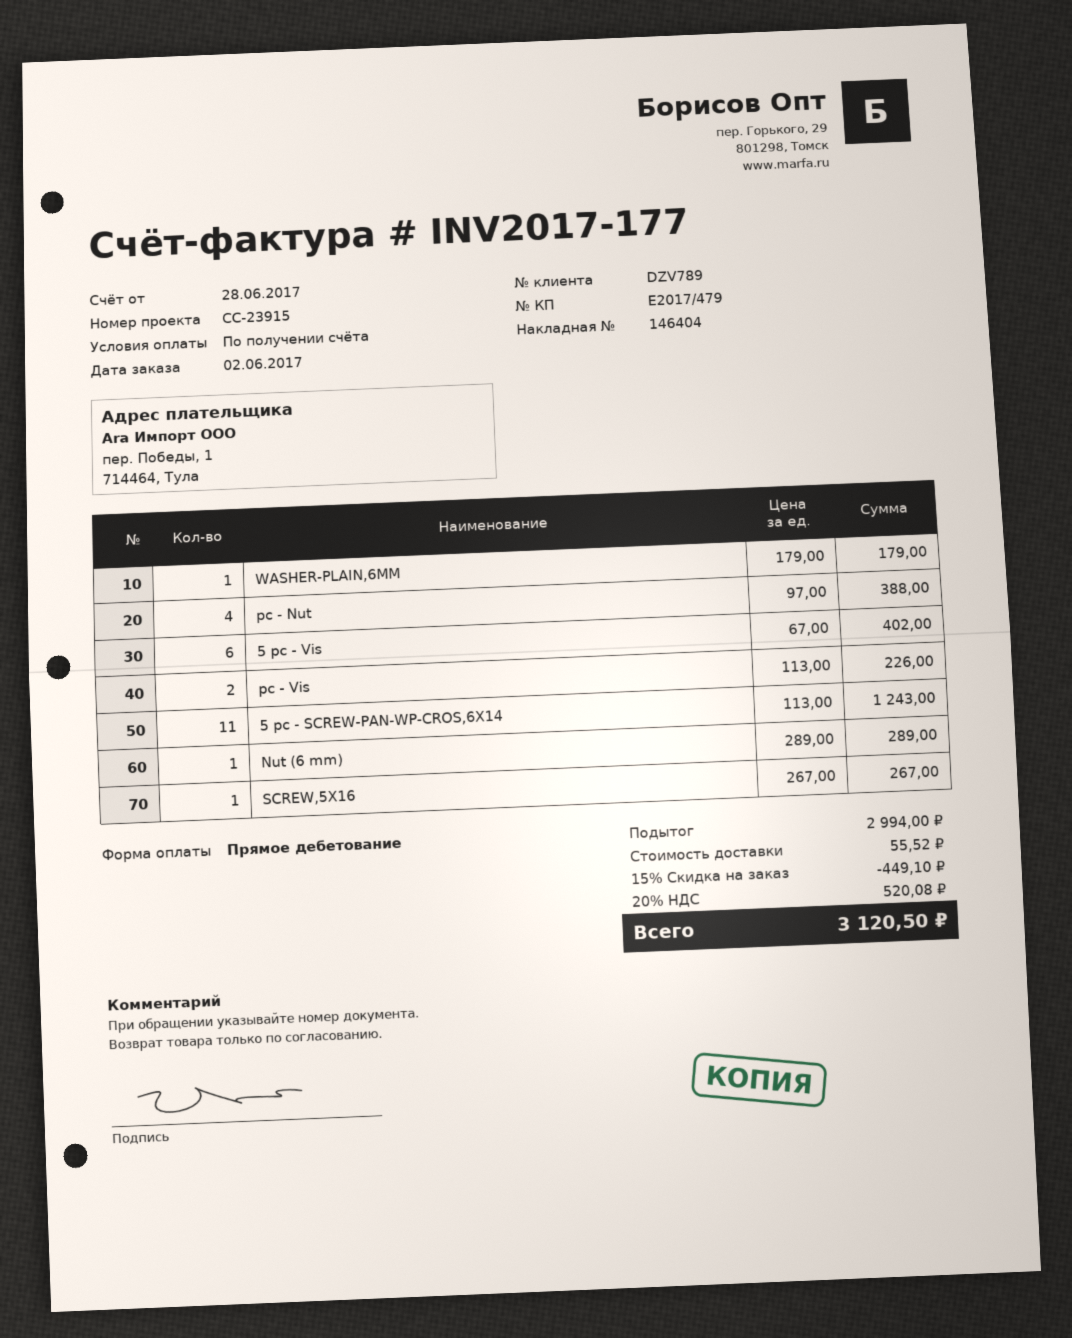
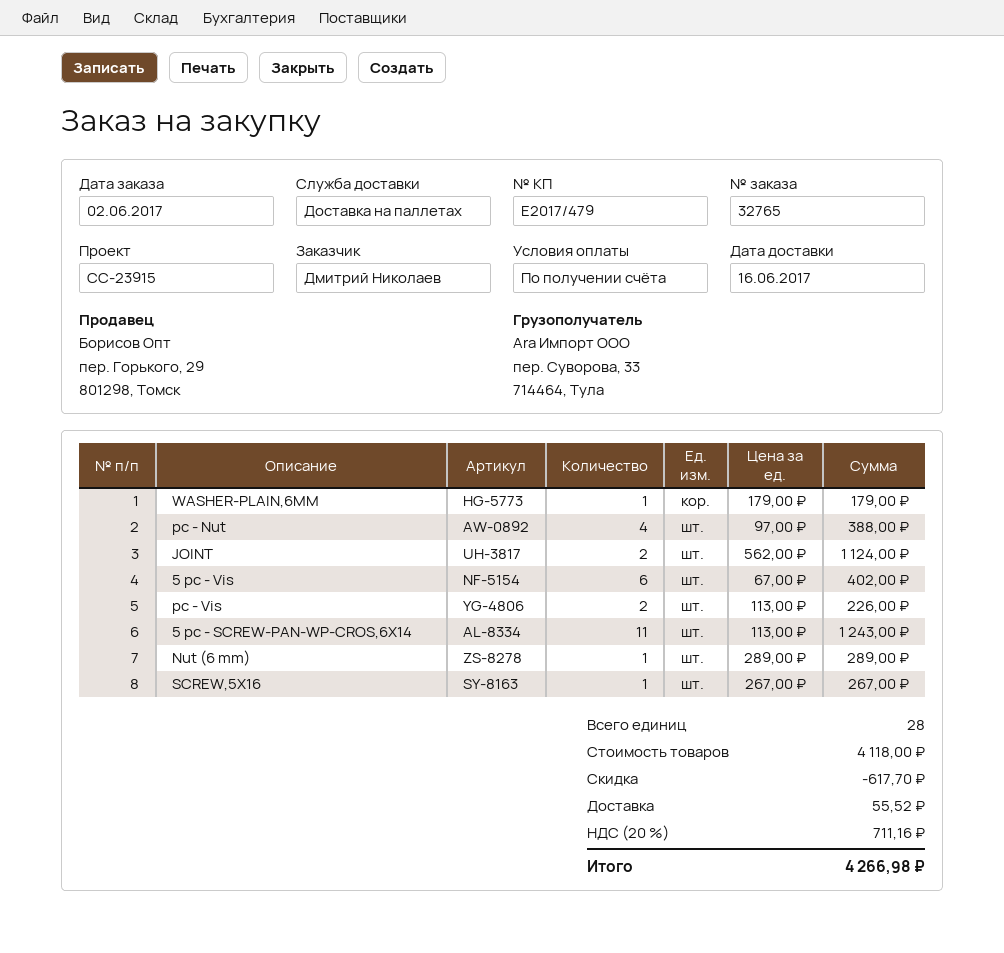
JOINT: none -> 2 x 562.00 = 1124.00
subtotal: 2994.00 -> 4118.00
discount: 449.10 -> 617.70
tax: 20% = 520.08 -> 20% = 711.16
total: 3120.50 -> 4266.98

